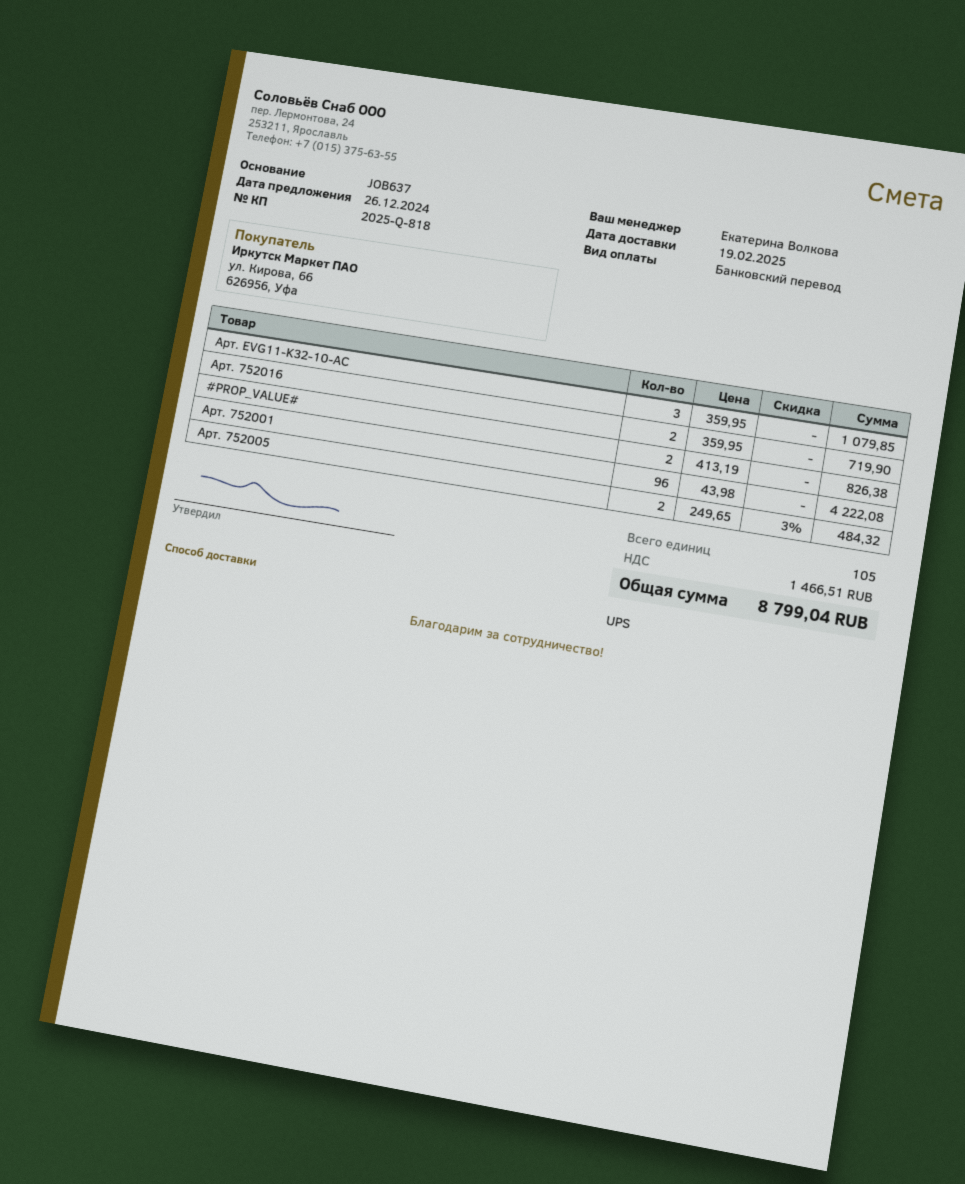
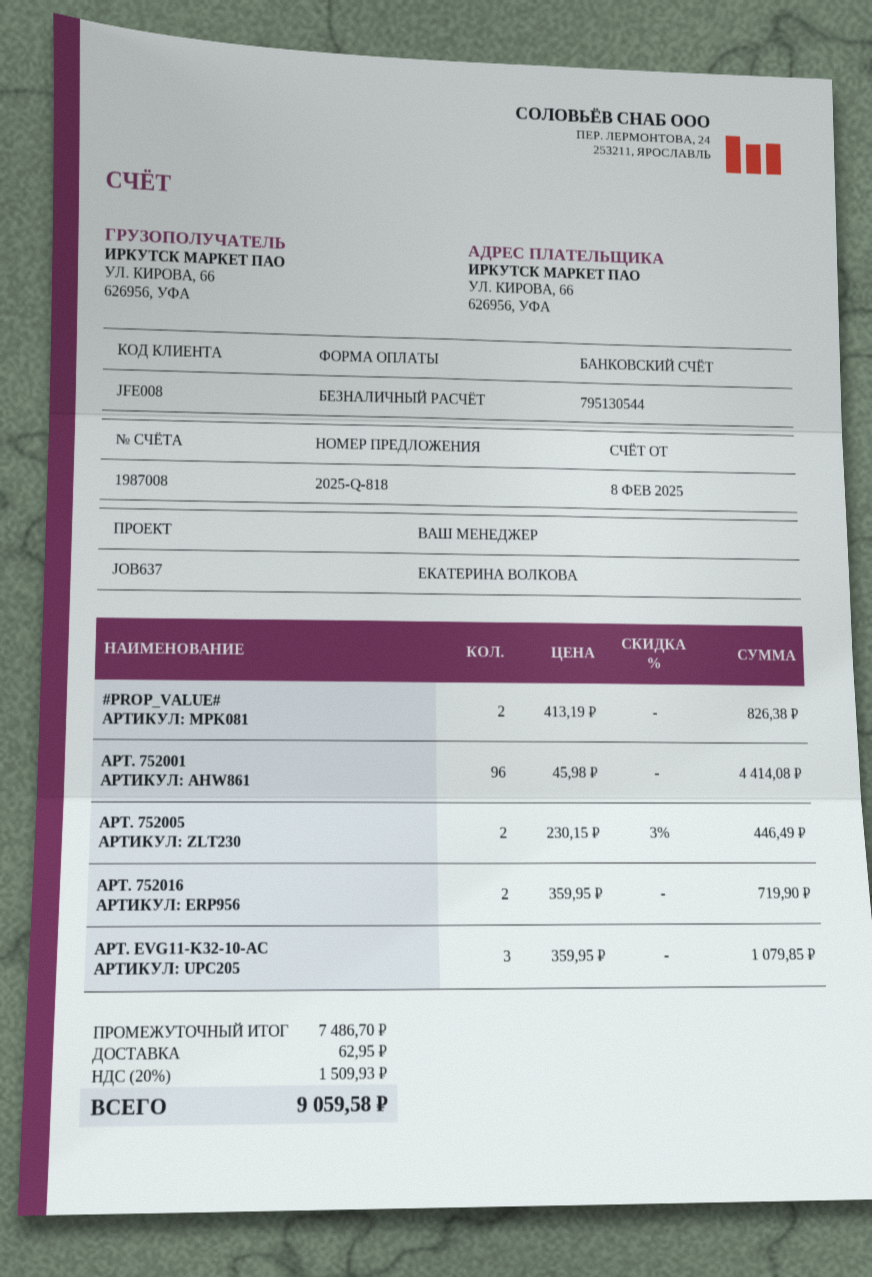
Арт. 752001: 96 x 43.98 = 4222.08 -> 96 x 45.98 = 4414.08
Арт. 752005: 2 x 249.65 - 3% = 484.32 -> 2 x 230.15 - 3% = 446.49
shipping: none -> 62.95
tax: 1466.51 -> 1509.93
total: 8799.04 -> 9059.58

